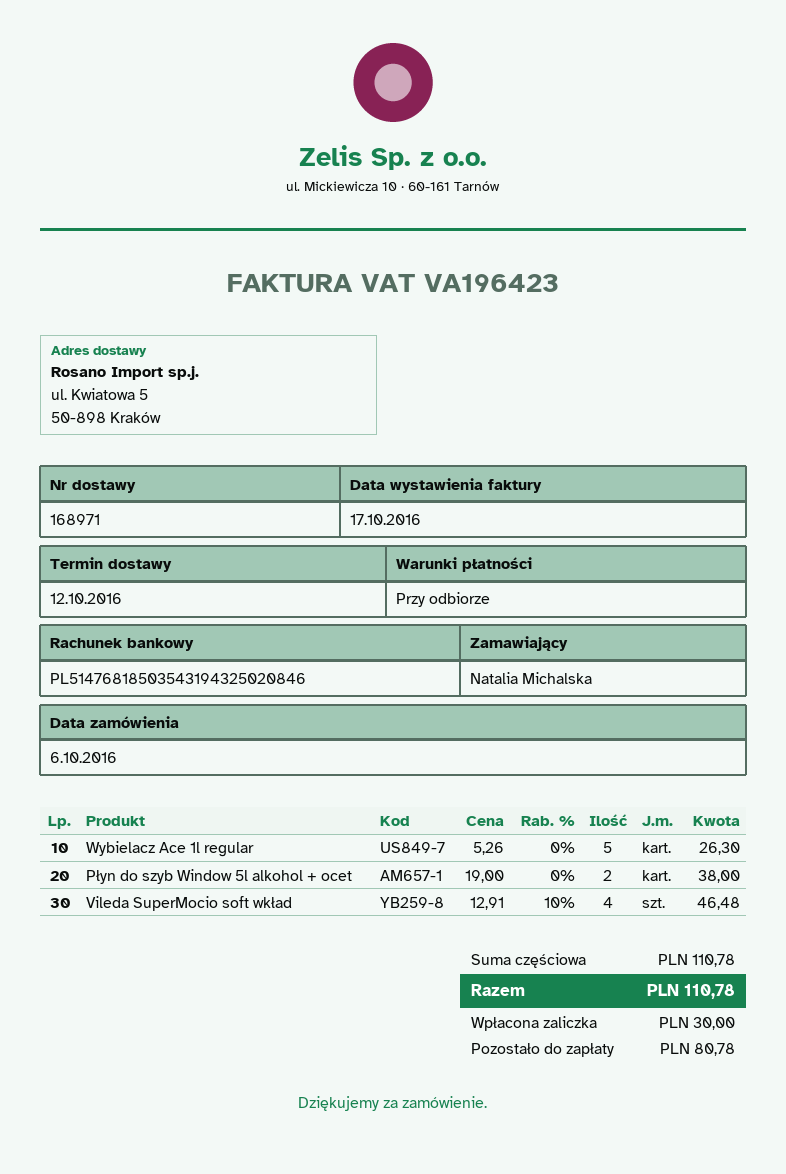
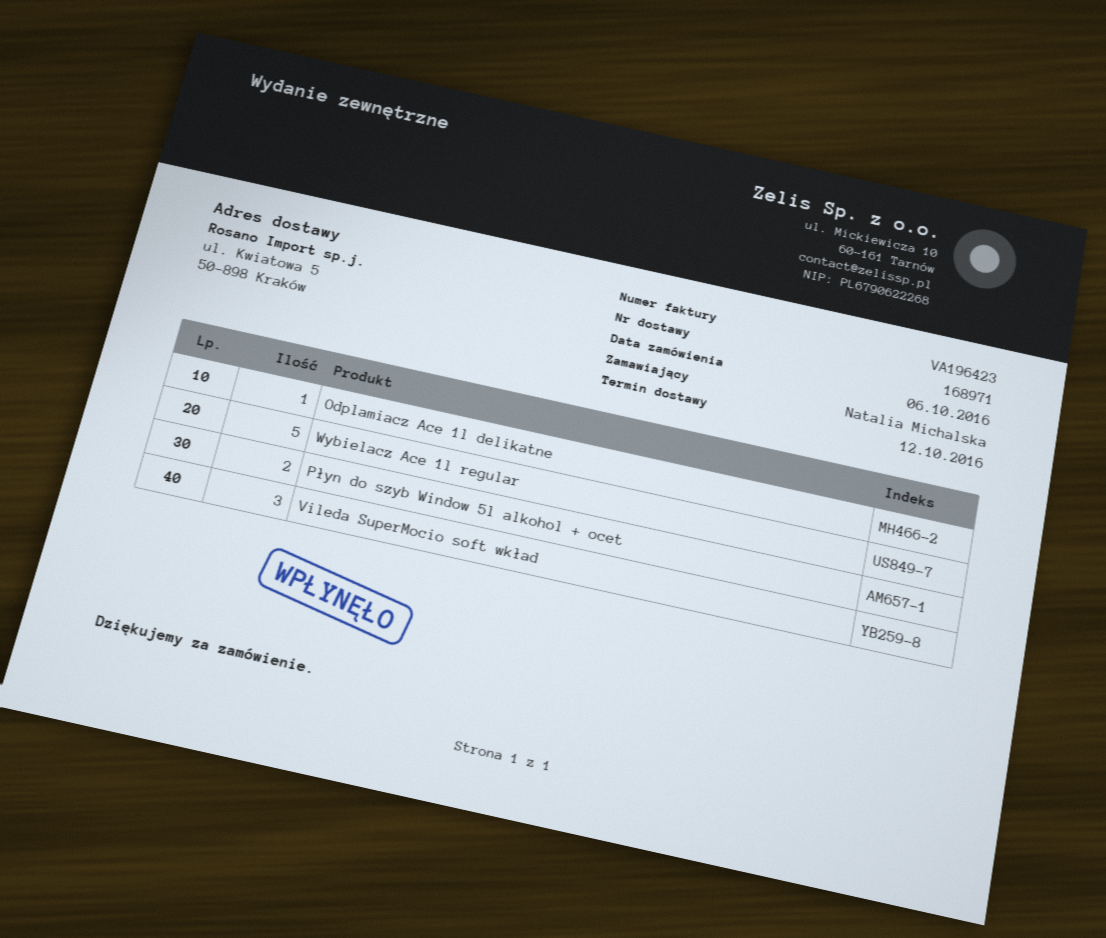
Vileda SuperMocio soft wkład: 4 -> 3
Odplamiacz Ace 1l delikatne: none -> 1

